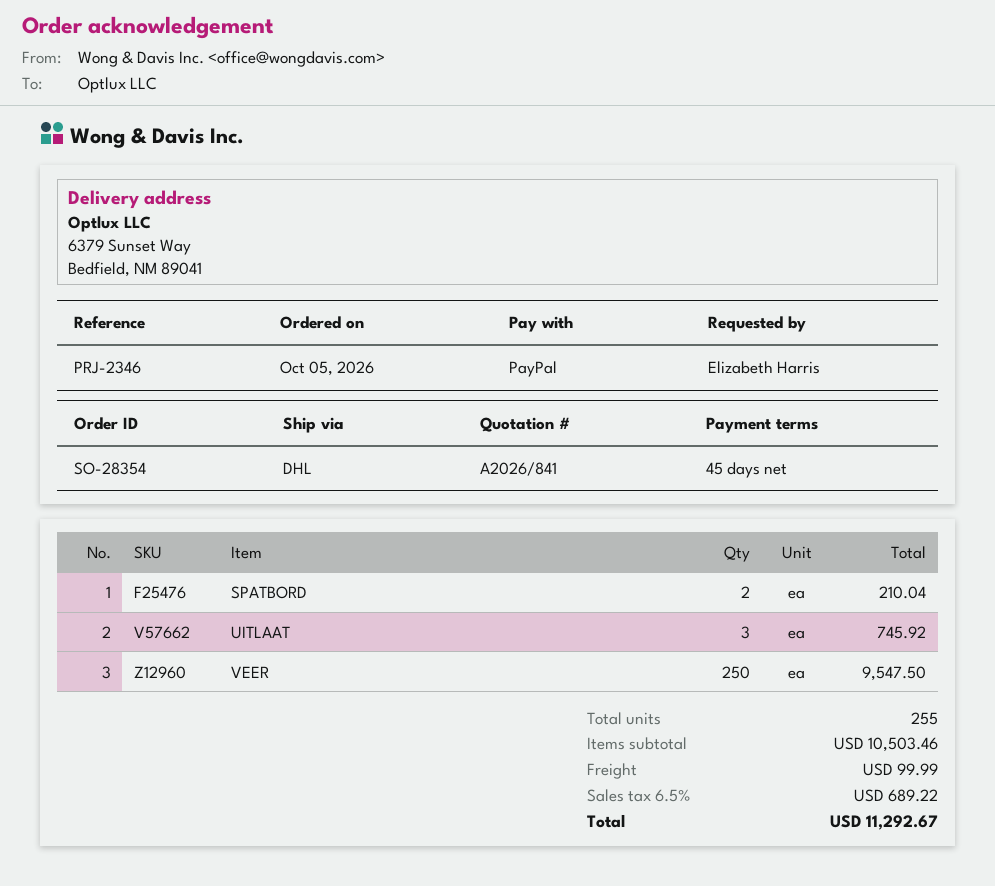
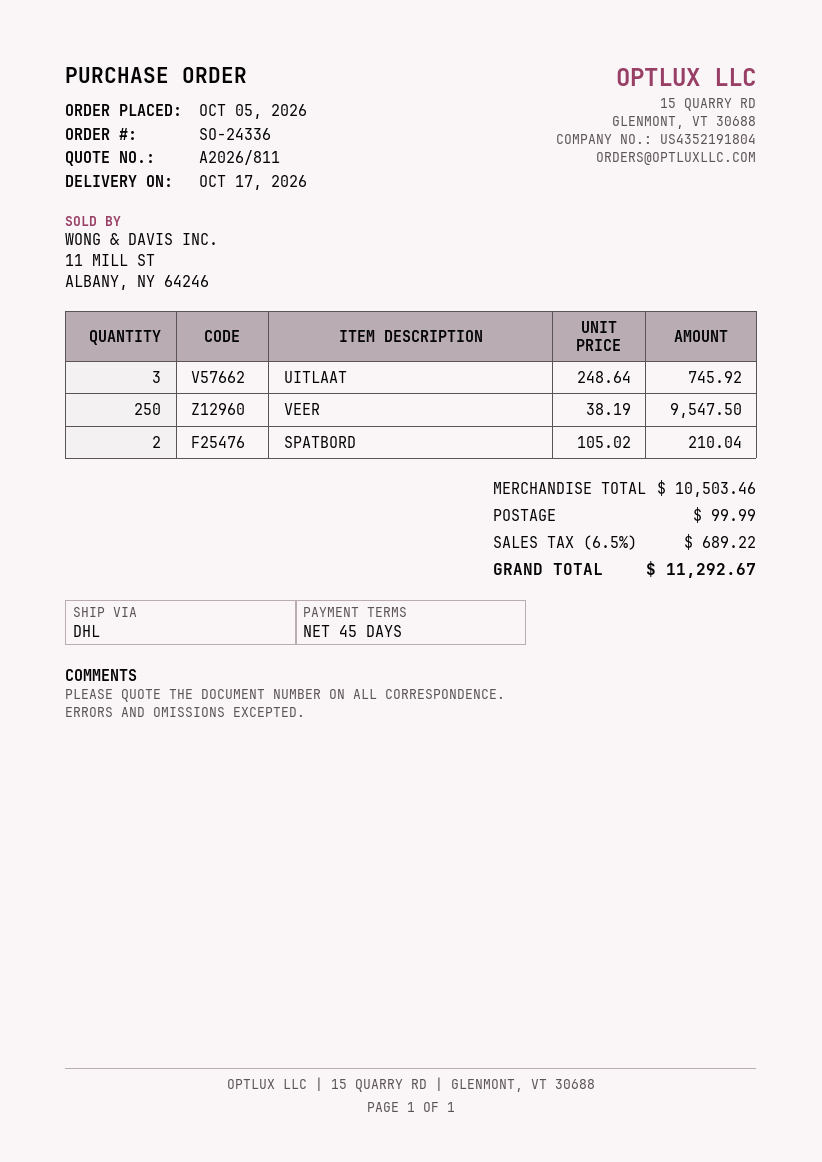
quote number: A2026/841 -> A2026/811
order number: SO-28354 -> SO-24336

